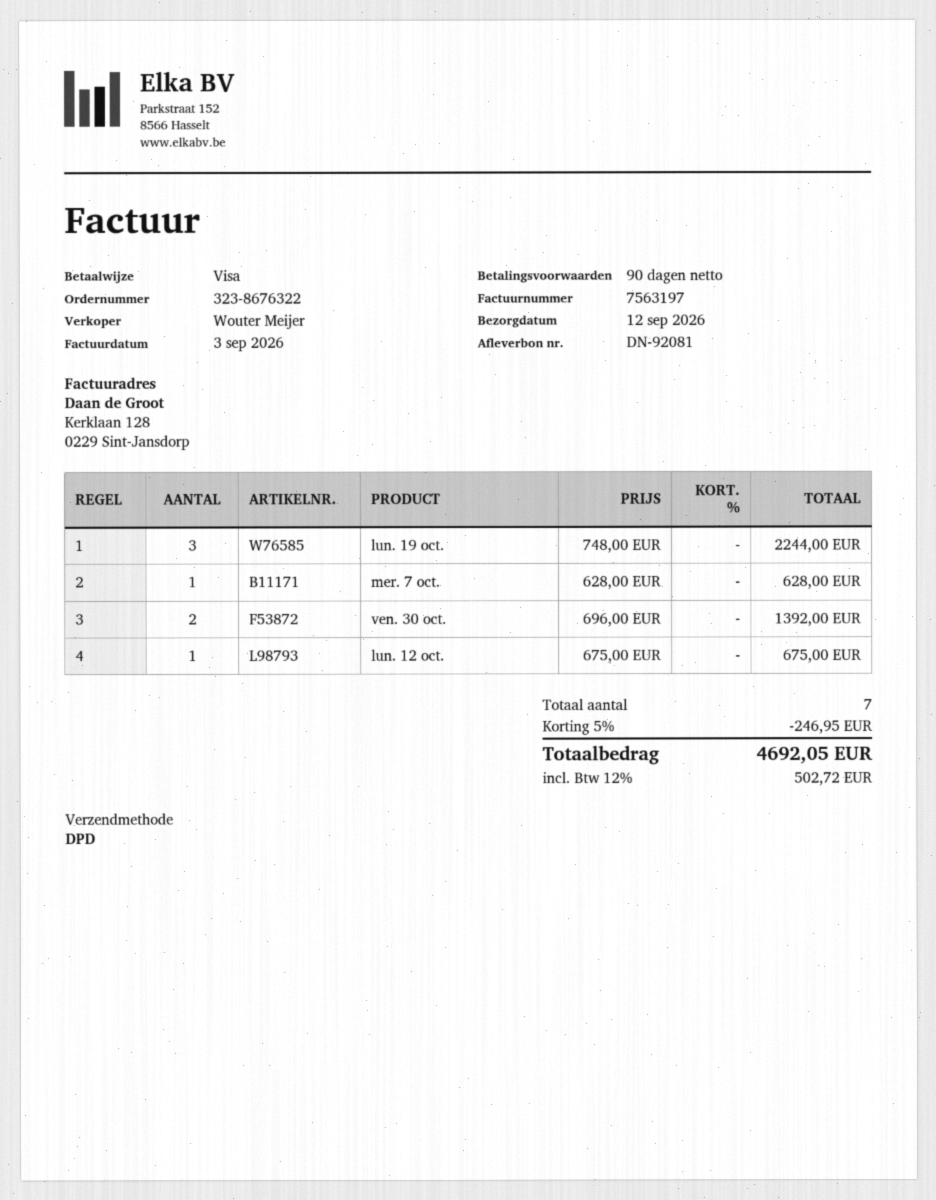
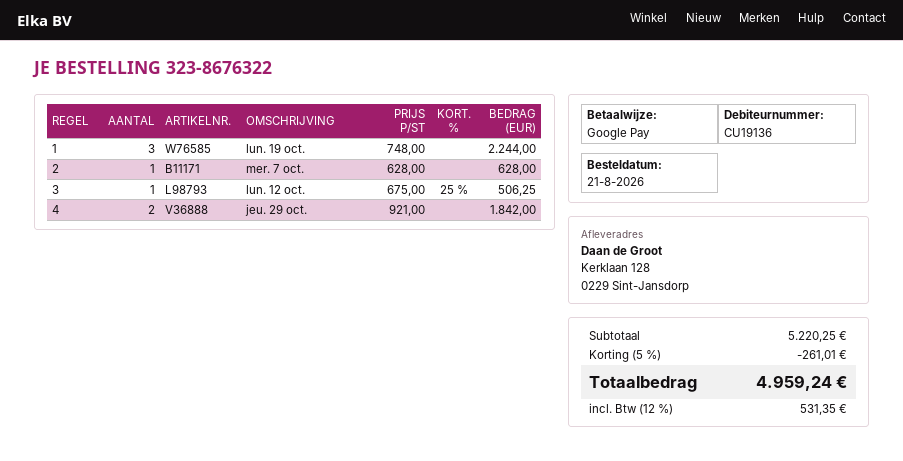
payment method: Visa -> Google Pay
ven. 30 oct.: 2 x 696.00 = 1392.00 -> none
lun. 12 oct.: 1 x 675.00 = 675.00 -> 1 x 675.00 - 25% = 506.25
jeu. 29 oct.: none -> 2 x 921.00 = 1842.00
discount: 5% = 246.95 -> 5% = 261.01
tax: 12% = 502.72 -> 12% = 531.35
total: 4692.05 -> 4959.24

